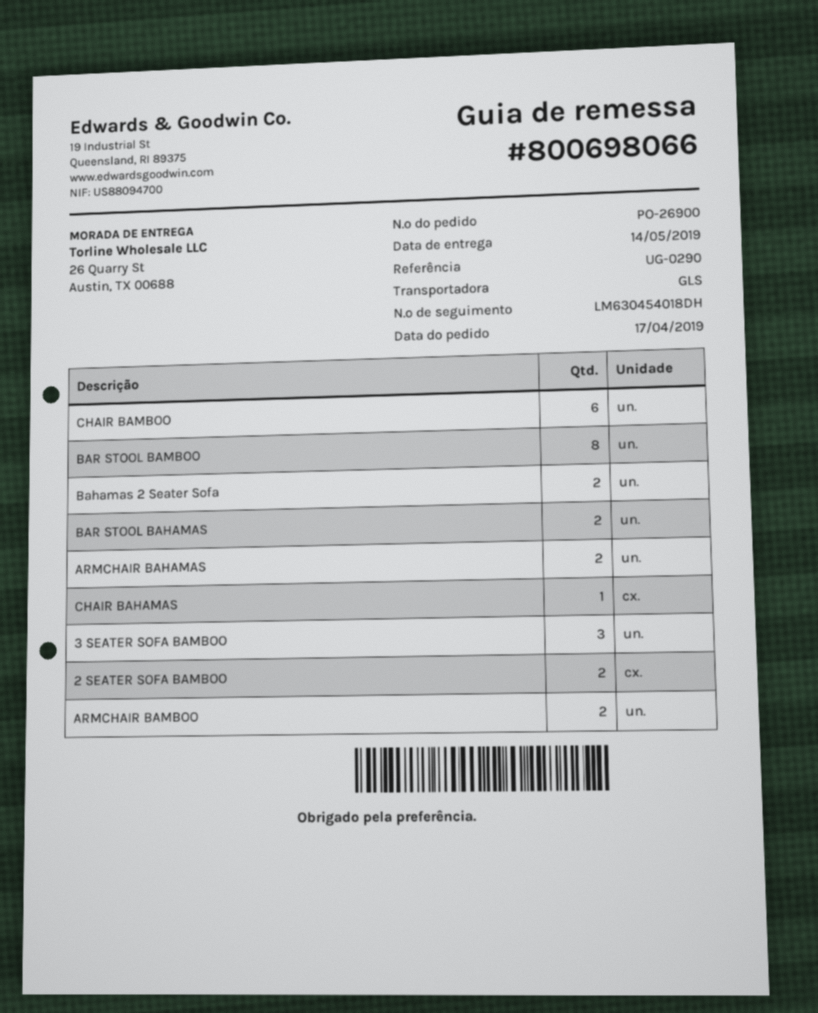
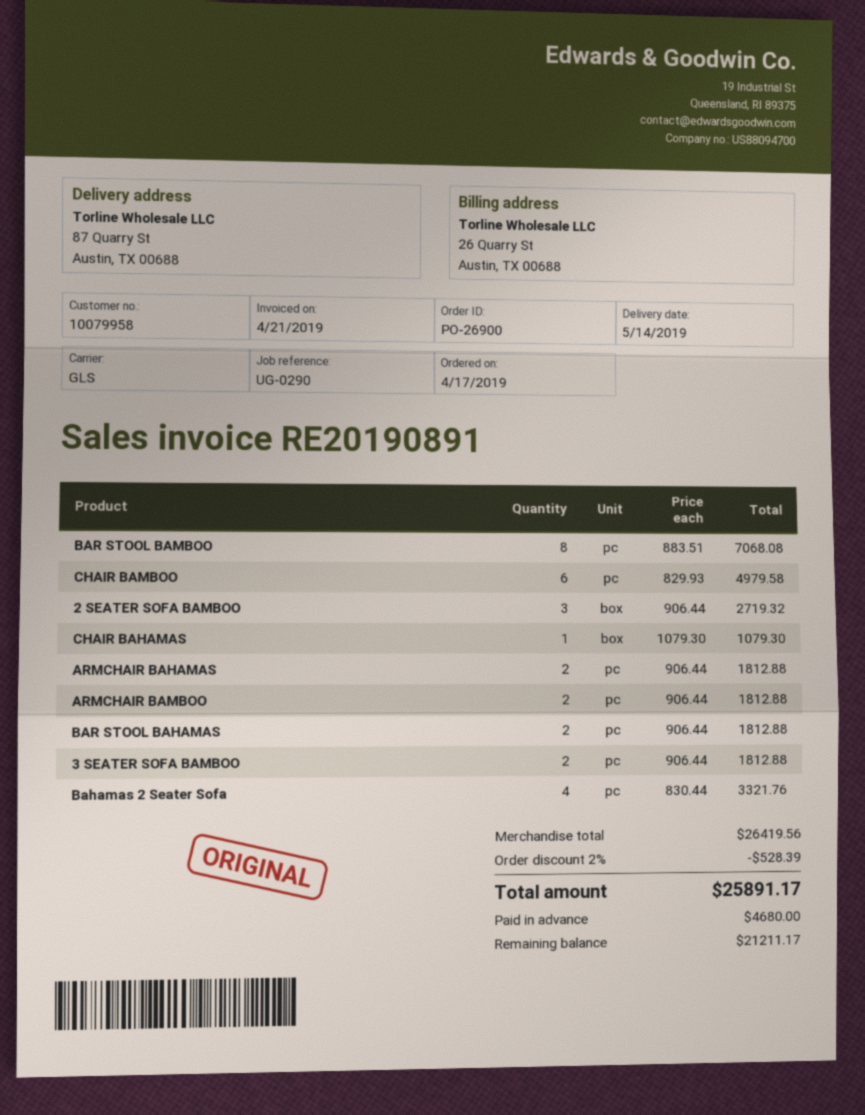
ship to: 26 Quarry St, Austin, TX 00688 -> 87 Quarry St, Austin, TX 00688
Bahamas 2 Seater Sofa: 2 -> 4
3 SEATER SOFA BAMBOO: 3 -> 2
2 SEATER SOFA BAMBOO: 2 -> 3

